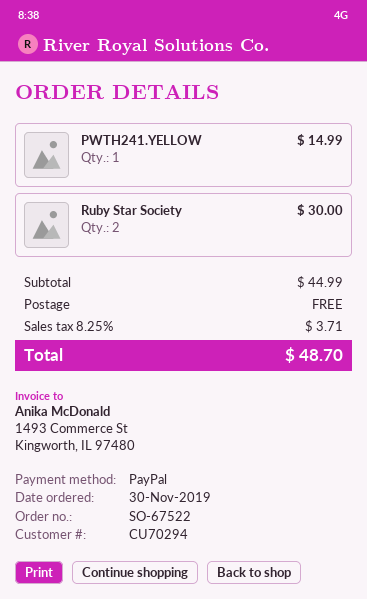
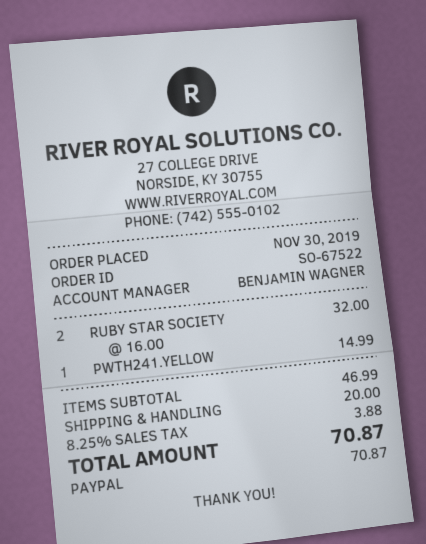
Ruby Star Society: 2 for 30.00 -> 2 for 32.00
subtotal: 44.99 -> 46.99
shipping: 0.00 -> 20.00
tax: 8.25% = 3.71 -> 8.25% = 3.88
total: 48.70 -> 70.87

